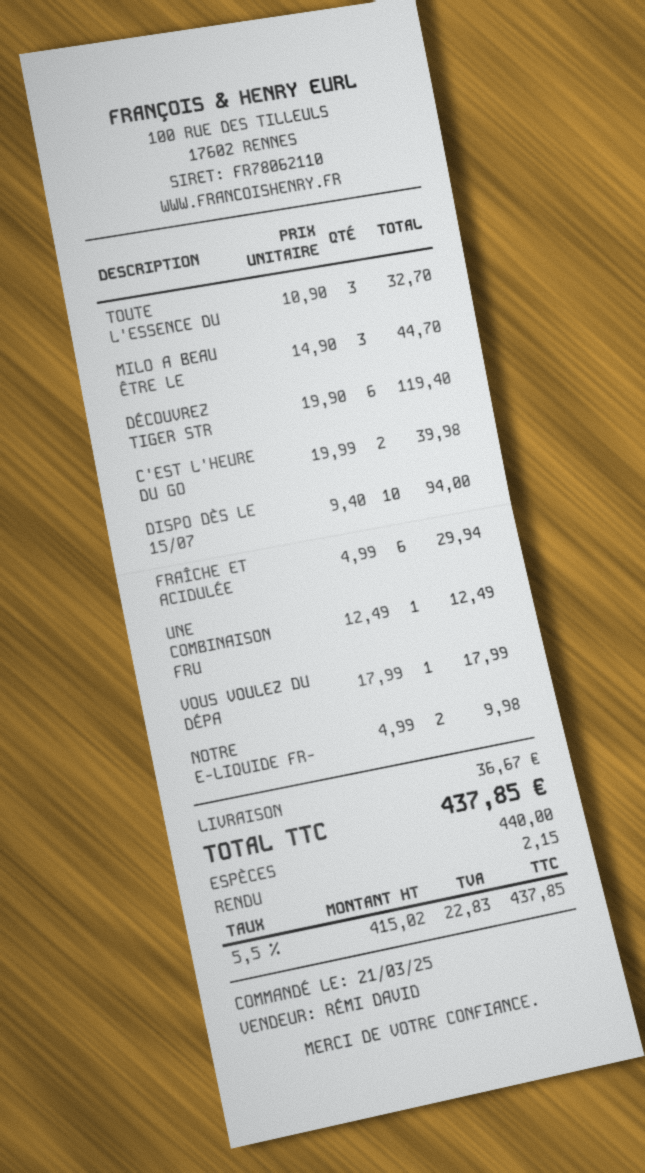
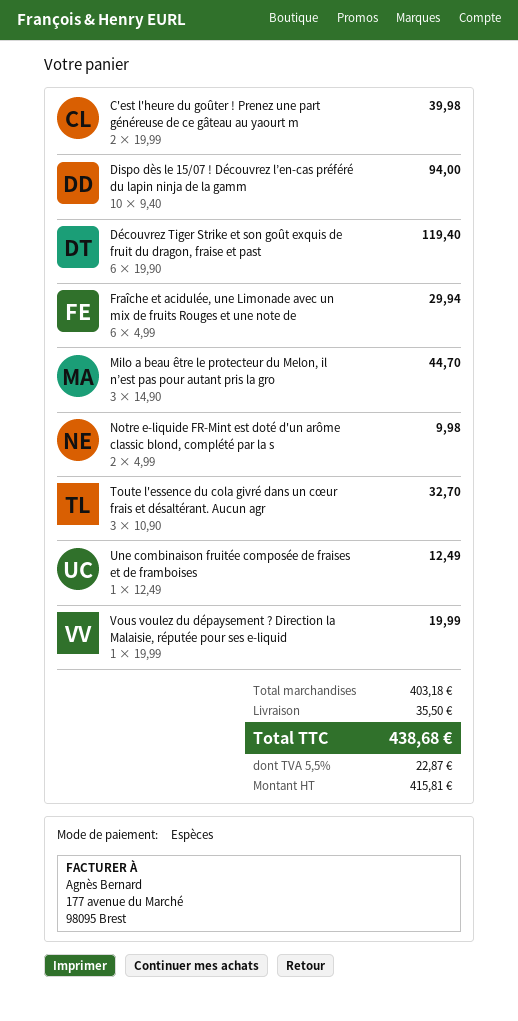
VOUS VOULEZ DU DÉPA: 1 x 17.99 = 17.99 -> 1 x 19.99 = 19.99
shipping: 36.67 -> 35.50
net: 415.02 -> 415.81
tax: 5.5% = 22.83 -> 5.5% = 22.87
total: 437.85 -> 438.68

